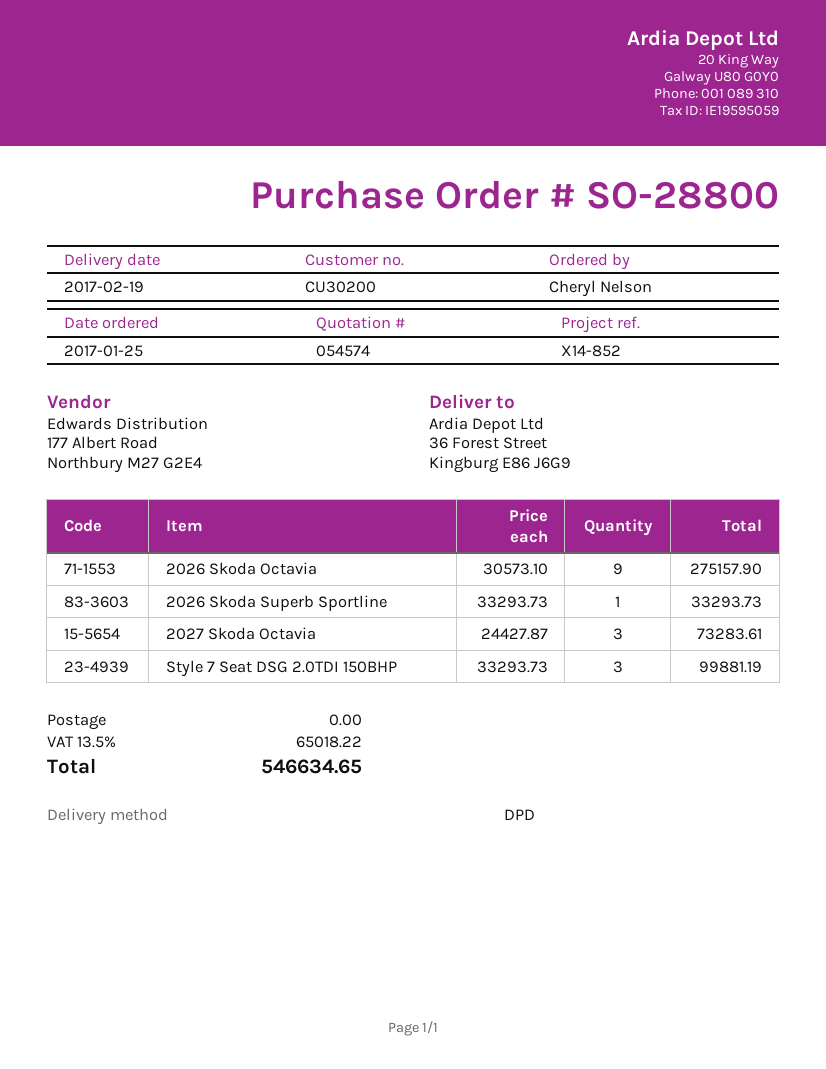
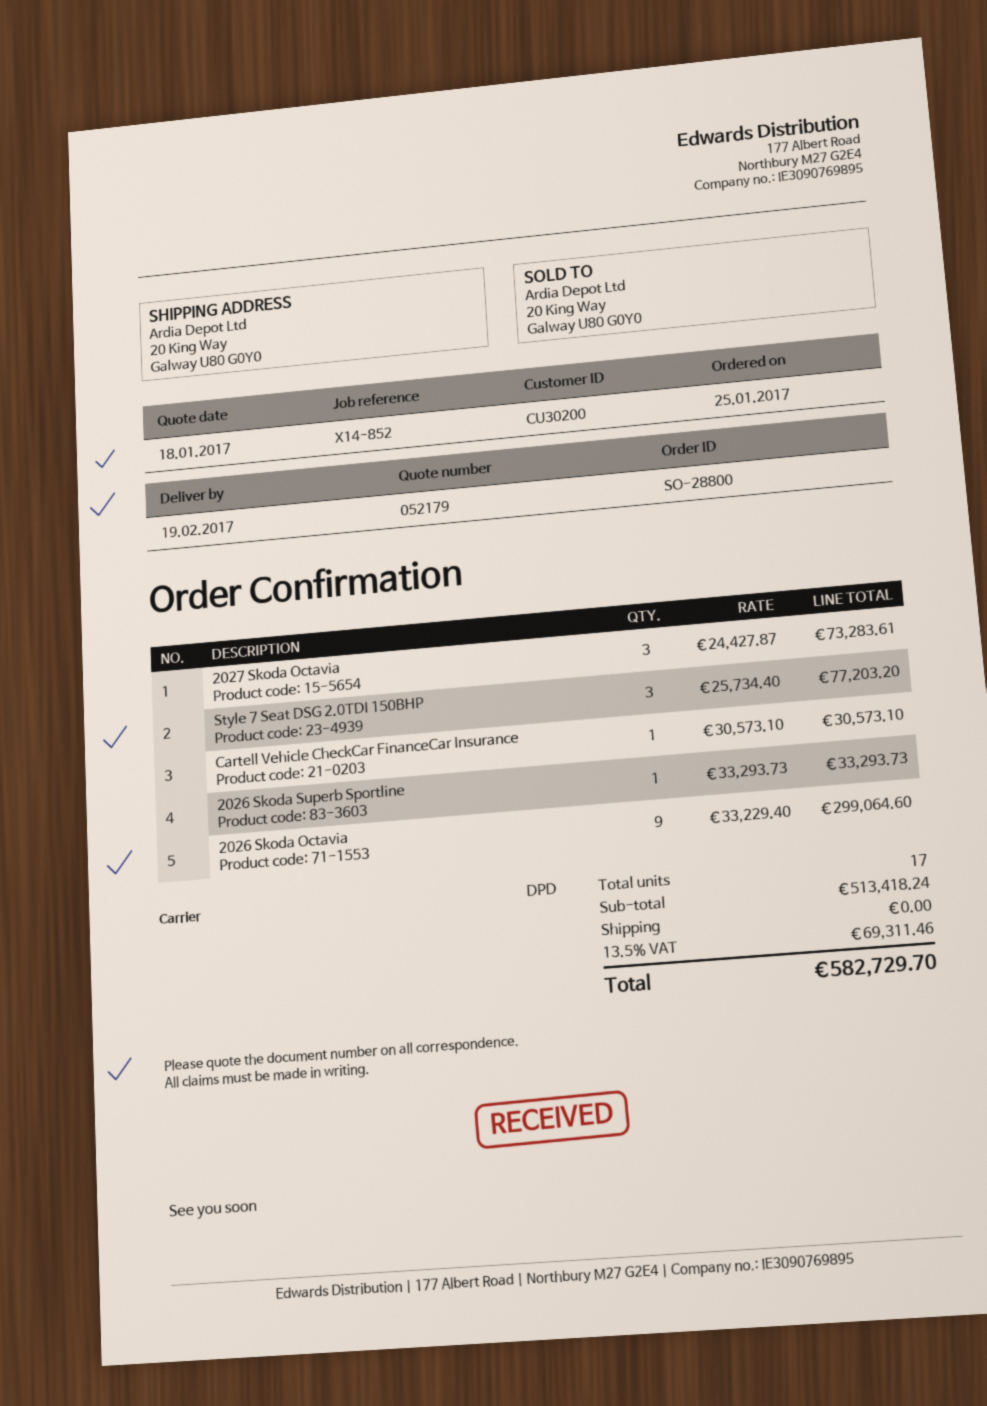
quote number: 054574 -> 052179
ship to: 36 Forest Street, Kingburg E86 J6G9 -> 20 King Way, Galway U80 G0Y0
2026 Skoda Octavia: 9 x 30573.10 = 275157.90 -> 9 x 33229.40 = 299064.60
Style 7 Seat DSG 2.0TDI 150BHP: 3 x 33293.73 = 99881.19 -> 3 x 25734.40 = 77203.20
Cartell Vehicle CheckCar FinanceCar Insurance: none -> 1 x 30573.10 = 30573.10
tax: 13.5% = 65018.22 -> 13.5% = 69311.46
total: 546634.65 -> 582729.70

